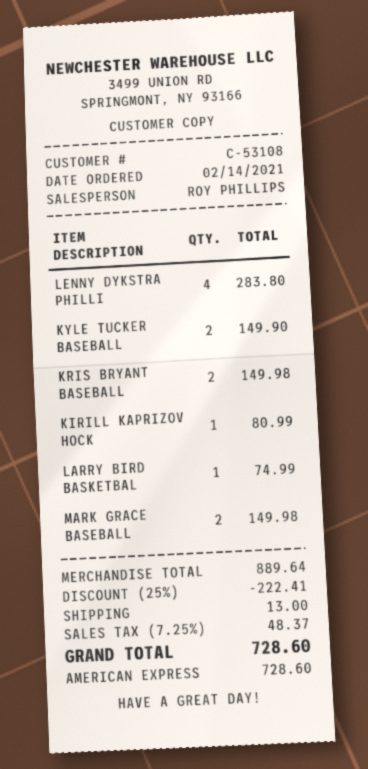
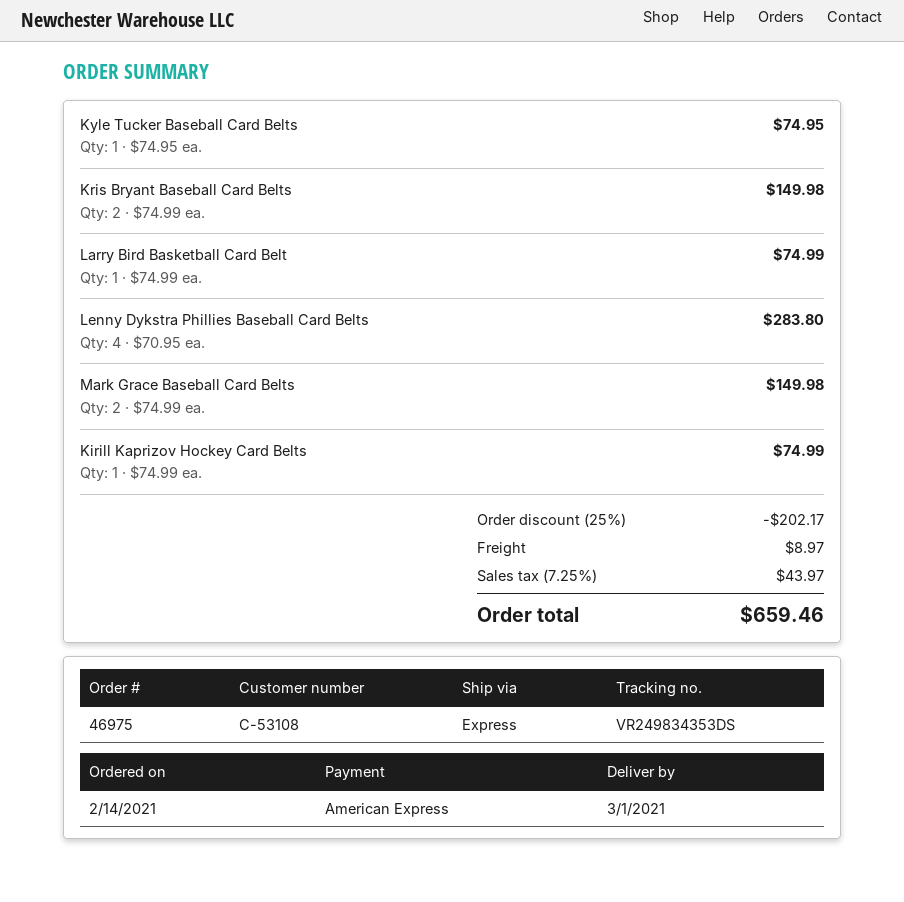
KYLE TUCKER BASEBALL: 2 for 149.90 -> 1 for 74.95
KIRILL KAPRIZOV HOCK: 1 for 80.99 -> 1 for 74.99
discount: 25% = 222.41 -> 25% = 202.17
shipping: 13.00 -> 8.97
tax: 7.25% = 48.37 -> 7.25% = 43.97
total: 728.60 -> 659.46

